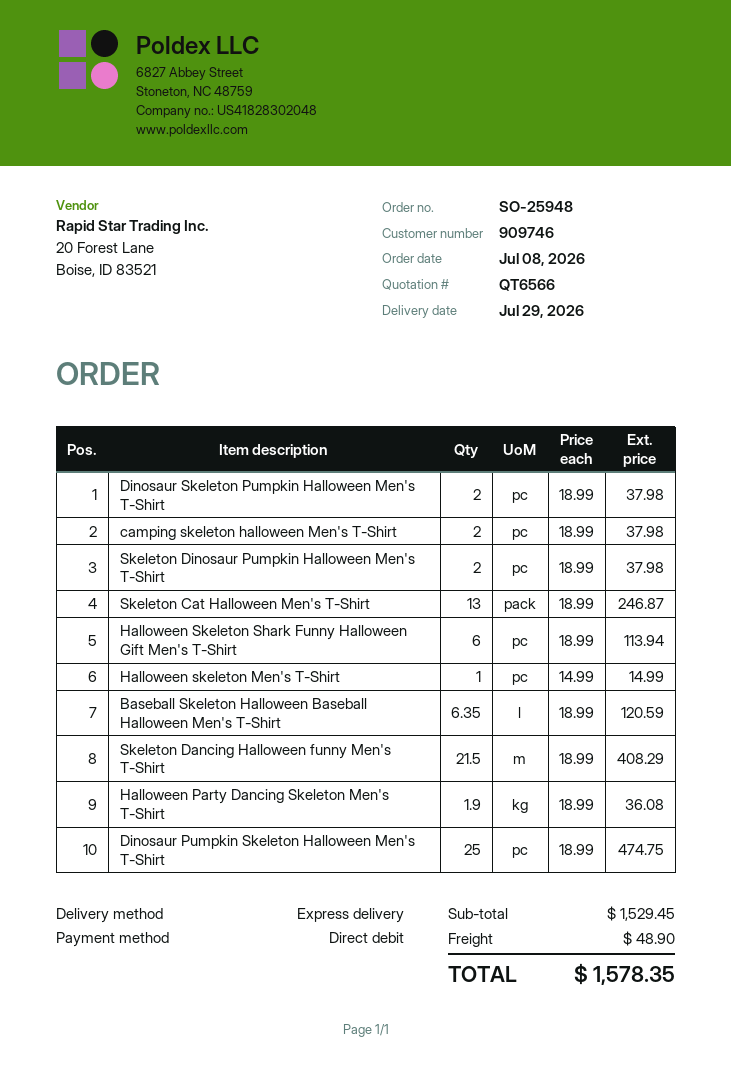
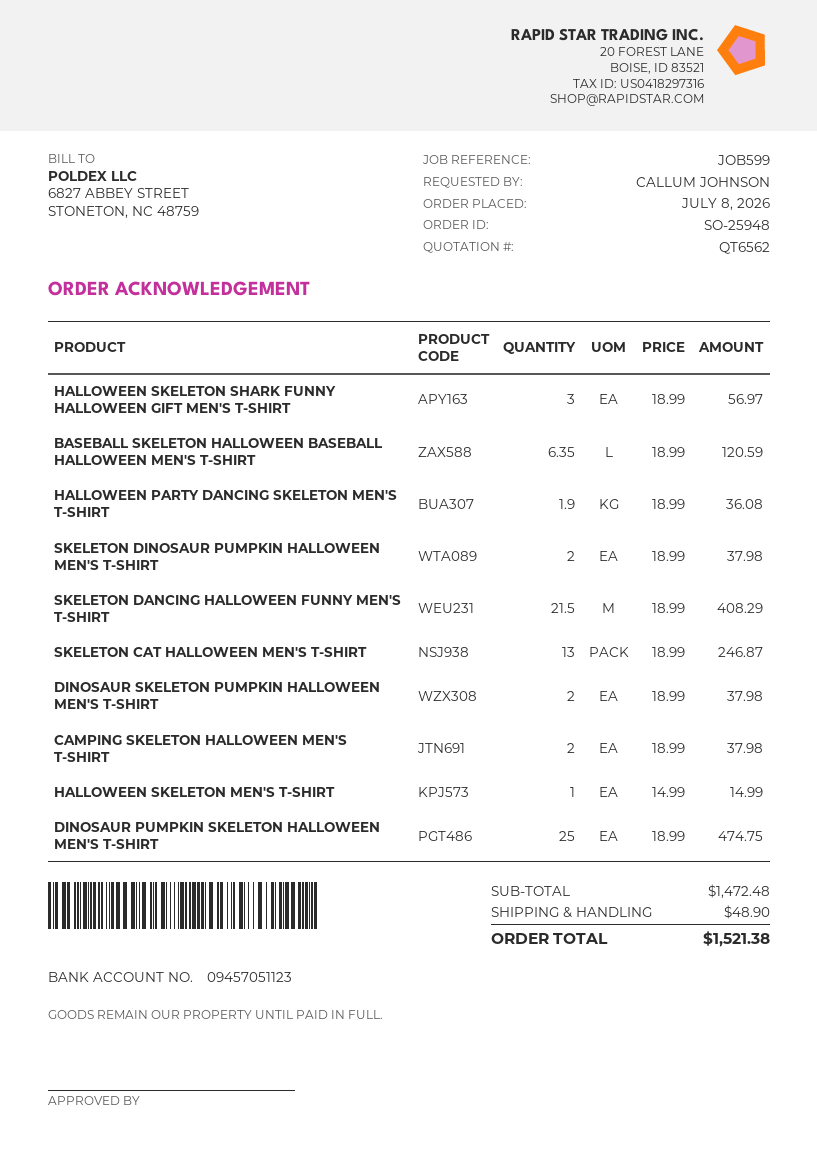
quote number: QT6566 -> QT6562
Halloween Skeleton Shark Funny Halloween Gift Men's T-Shirt: 6 x 18.99 = 113.94 -> 3 x 18.99 = 56.97
subtotal: 1529.45 -> 1472.48
total: 1578.35 -> 1521.38

